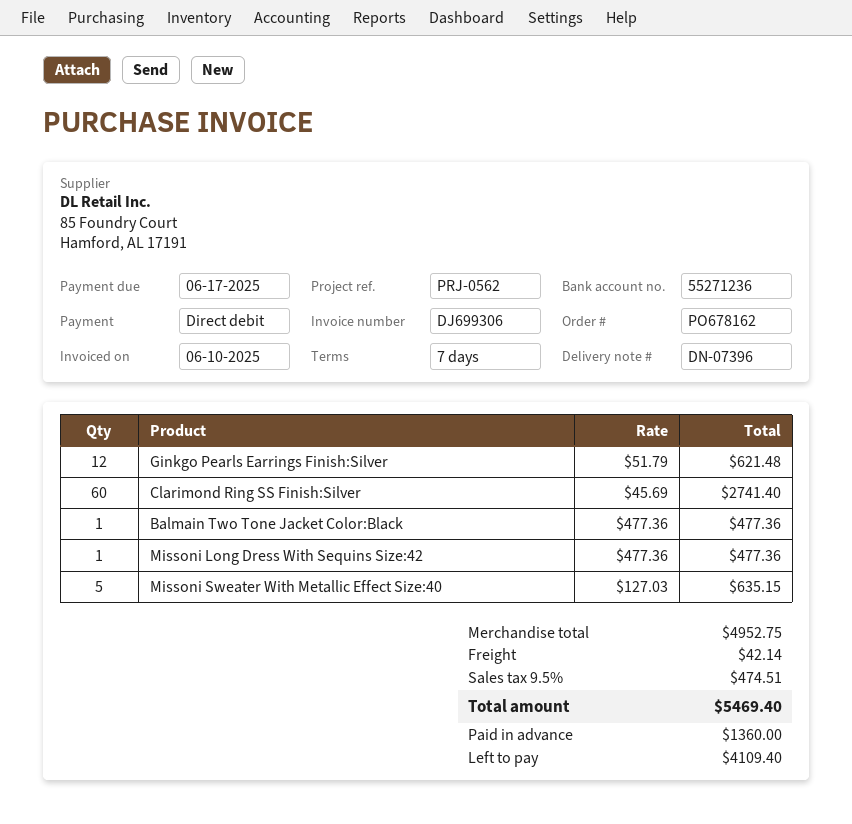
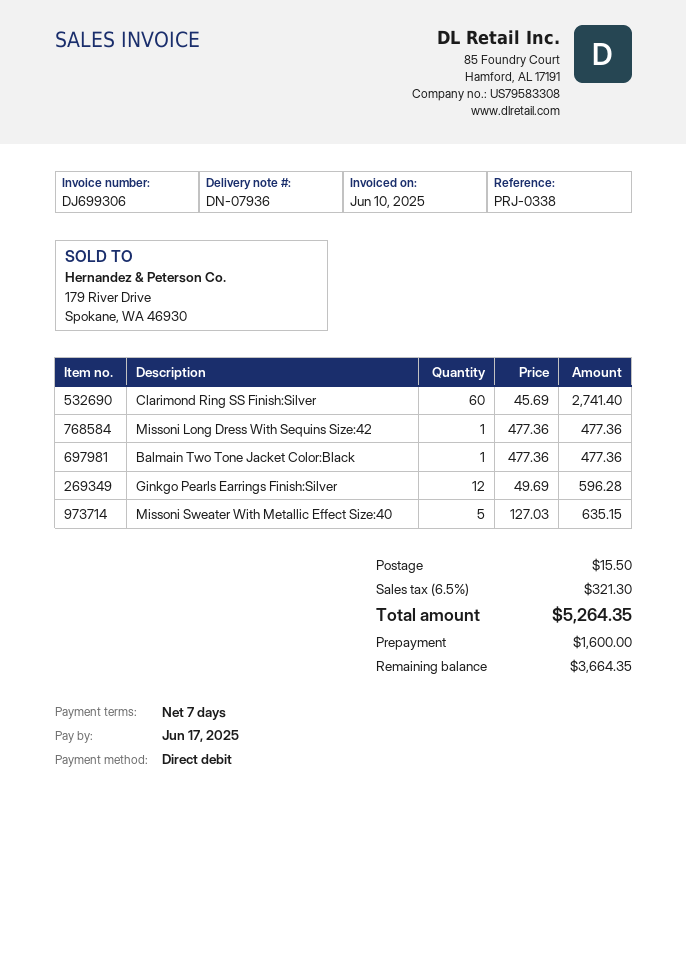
delivery note number: DN-07396 -> DN-07936
reference: PRJ-0562 -> PRJ-0338
Ginkgo Pearls Earrings Finish:Silver: 12 x 51.79 = 621.48 -> 12 x 49.69 = 596.28
shipping: 42.14 -> 15.50
tax: 9.5% = 474.51 -> 6.5% = 321.30
total: 5469.40 -> 5264.35
deposit: 1360.00 -> 1600.00
balance: 4109.40 -> 3664.35

